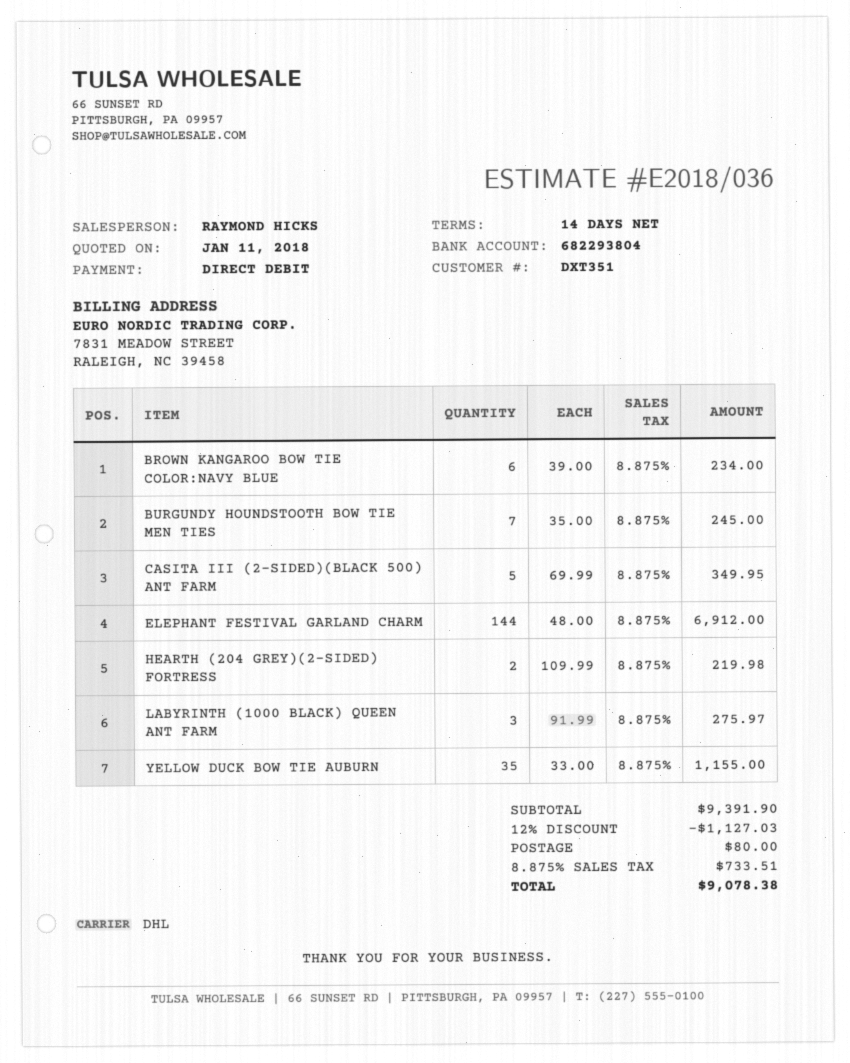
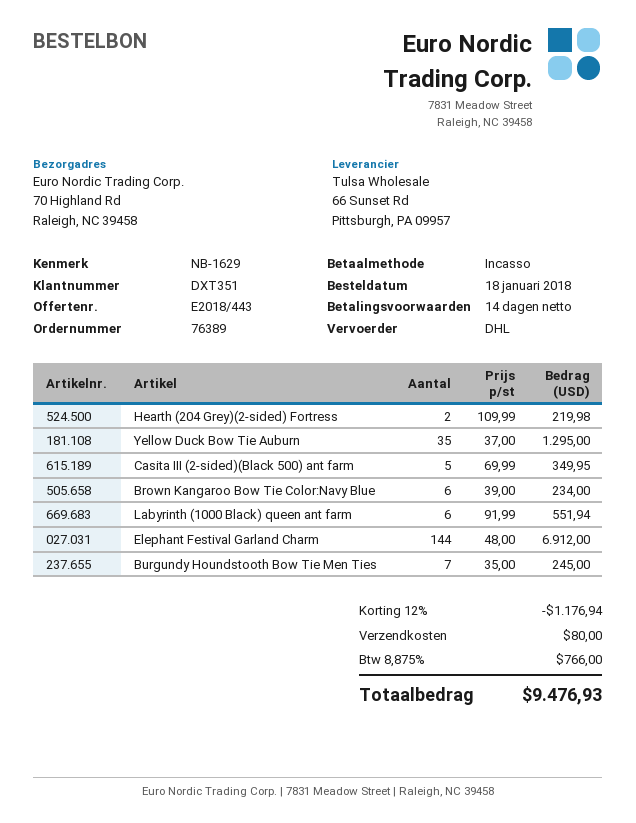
quote number: E2018/036 -> E2018/443
LABYRINTH (1000 BLACK) QUEEN ANT FARM: 3 x 91.99 = 275.97 -> 6 x 91.99 = 551.94
YELLOW DUCK BOW TIE AUBURN: 35 x 33.00 = 1155.00 -> 35 x 37.00 = 1295.00
discount: 12% = 1127.03 -> 12% = 1176.94
tax: 8.875% = 733.51 -> 8.875% = 766.00
total: 9078.38 -> 9476.93

